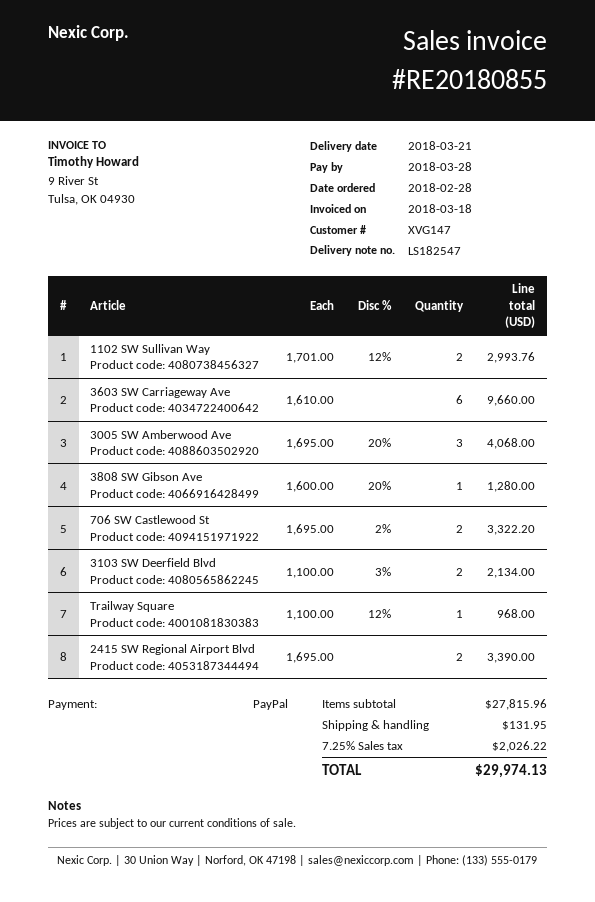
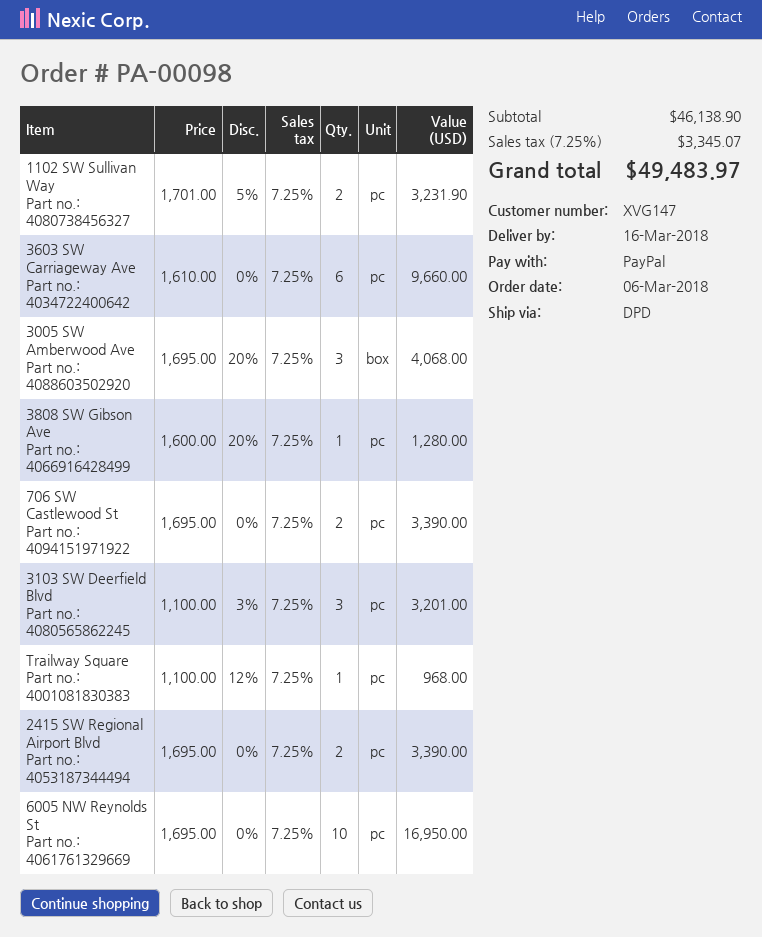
order date: 2018-02-28 -> 2018-03-06
delivery date: 2018-03-21 -> 2018-03-16
1102 SW Sullivan Way: 2 x 1701.00 - 12% = 2993.76 -> 2 x 1701.00 - 5% = 3231.90
706 SW Castlewood St: 2 x 1695.00 - 2% = 3322.20 -> 2 x 1695.00 = 3390.00
3103 SW Deerfield Blvd: 2 x 1100.00 - 3% = 2134.00 -> 3 x 1100.00 - 3% = 3201.00
6005 NW Reynolds St: none -> 10 x 1695.00 = 16950.00
subtotal: 27815.96 -> 46138.90
shipping: 131.95 -> none
tax: 7.25% = 2026.22 -> 7.25% = 3345.07
total: 29974.13 -> 49483.97

